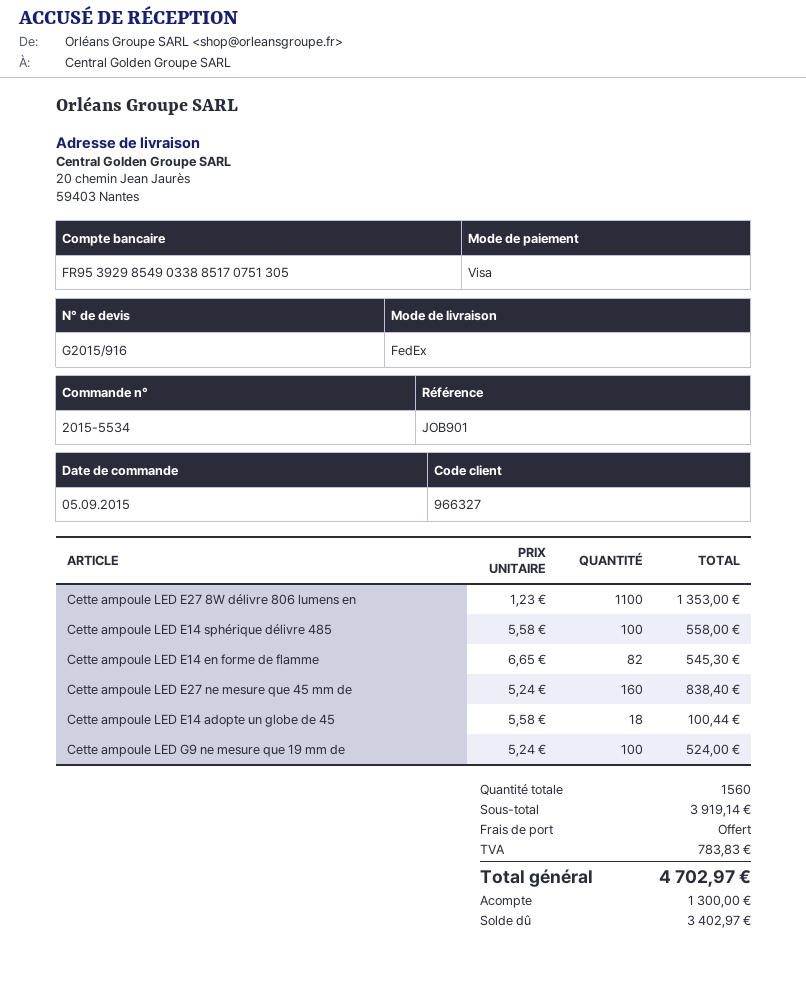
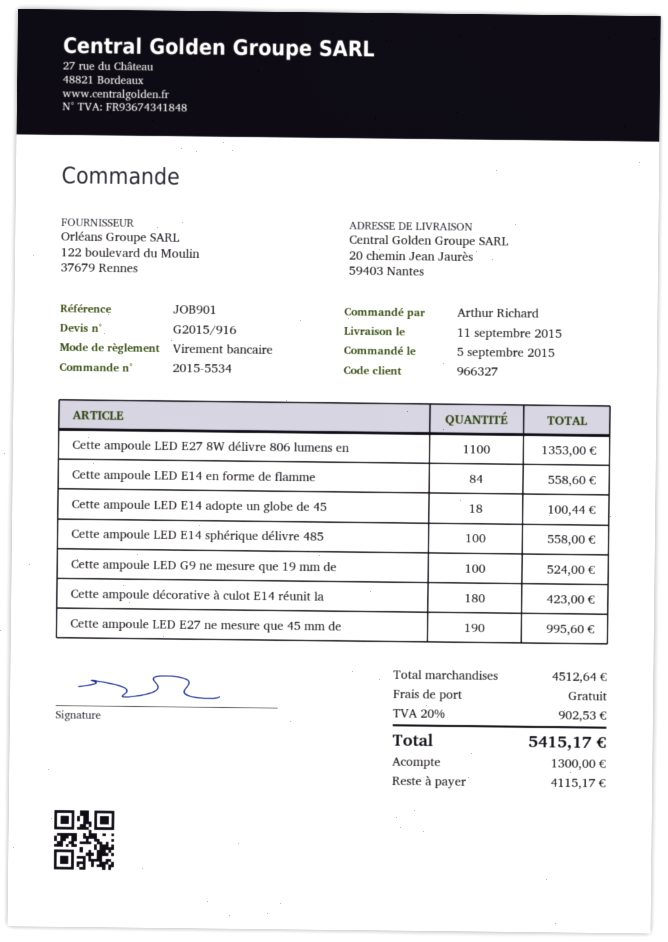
payment method: Visa -> bank transfer
Cette ampoule LED E14 en forme de flamme: 82 for 545.30 -> 84 for 558.60
Cette ampoule LED E27 ne mesure que 45 mm de: 160 for 838.40 -> 190 for 995.60
Cette ampoule décorative à culot E14 réunit la: none -> 180 for 423.00
subtotal: 3919.14 -> 4512.64
tax: 783.83 -> 902.53
total: 4702.97 -> 5415.17
balance: 3402.97 -> 4115.17

